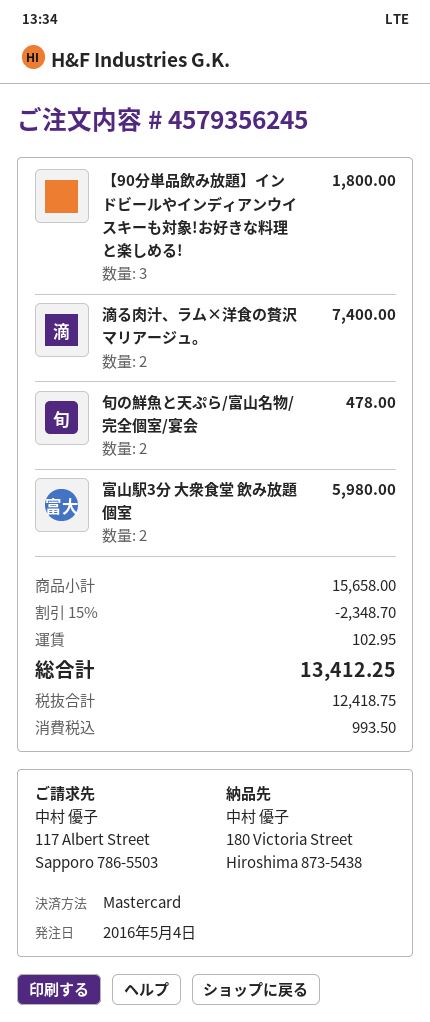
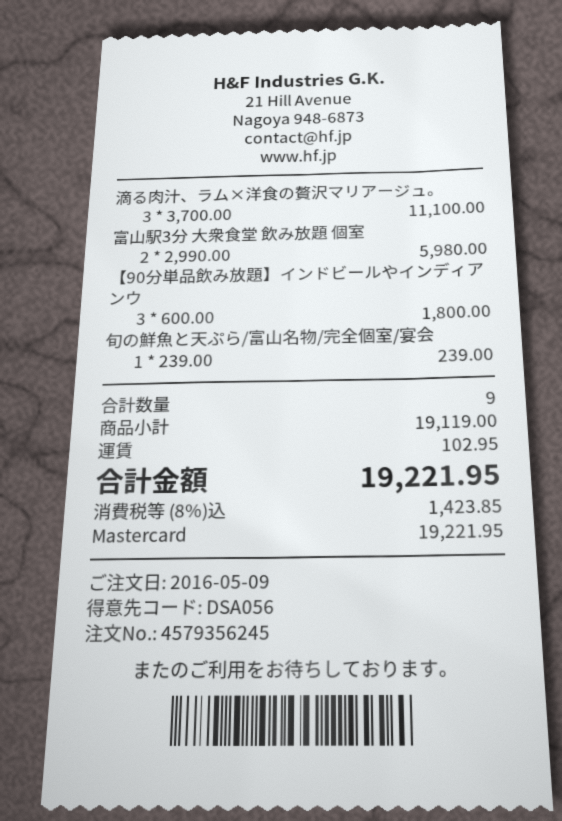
order date: 2016-05-04 -> 2016-05-09
滴る肉汁、ラム×洋食の贅沢マリアージュ。: 2 for 7400.00 -> 3 for 11100.00
旬の鮮魚と天ぷら/富山名物/完全個室/宴会: 2 for 478.00 -> 1 for 239.00
subtotal: 15658.00 -> 19119.00
discount: 15% = 2348.70 -> none
tax: 993.50 -> 1423.85
total: 13412.25 -> 19221.95

